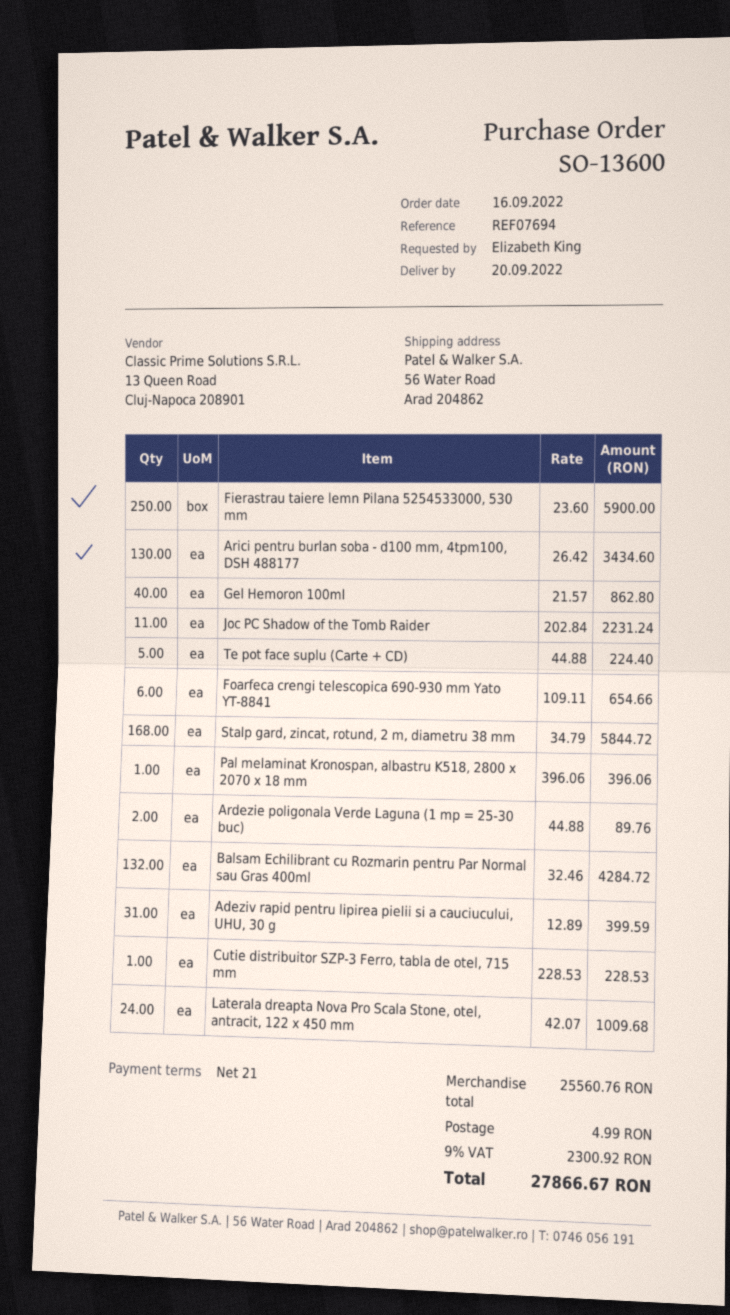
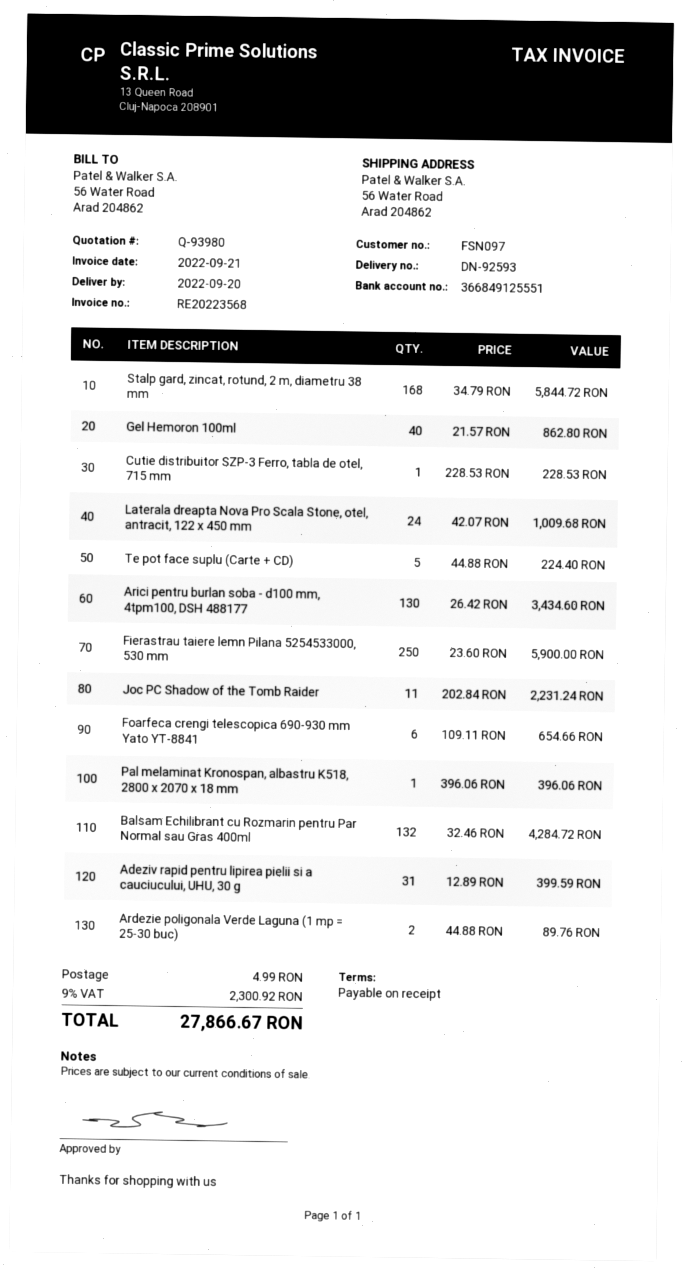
payment terms: 21 days -> on receipt

